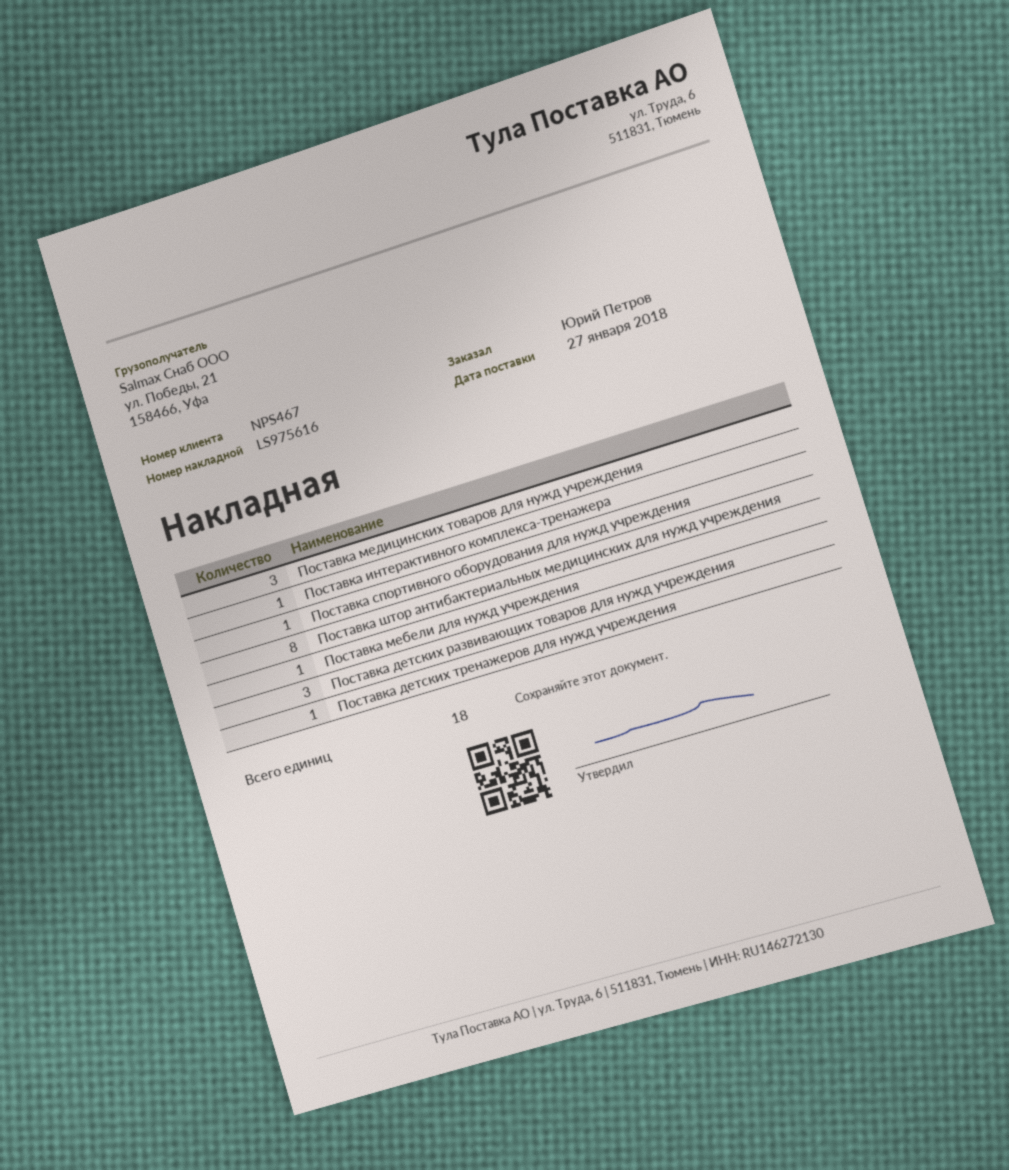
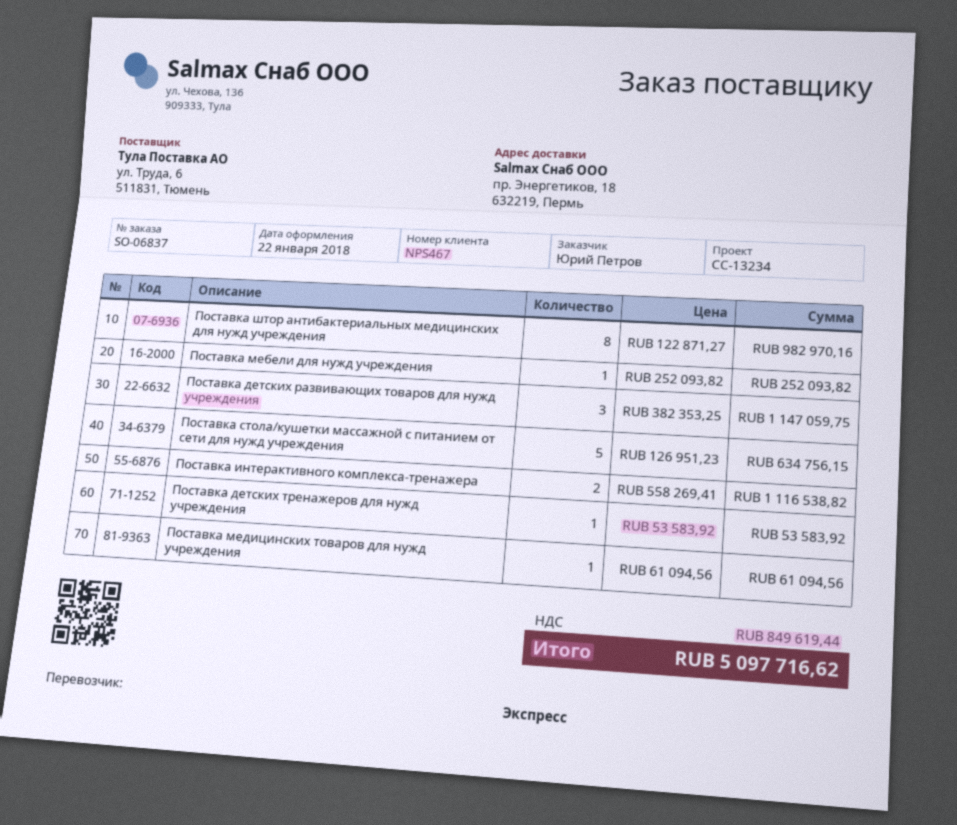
ship to: ул. Победы, 21, 158466, Уфа -> пр. Энергетиков, 18, 632219, Пермь
Поставка медицинских товаров для нужд учреждения: 3 -> 1
Поставка интерактивного комплекса-тренажера: 1 -> 2
Поставка спортивного оборудования для нужд учреждения: 1 -> none
Поставка стола/кушетки массажной с питанием от сети для нужд учреждения: none -> 5

